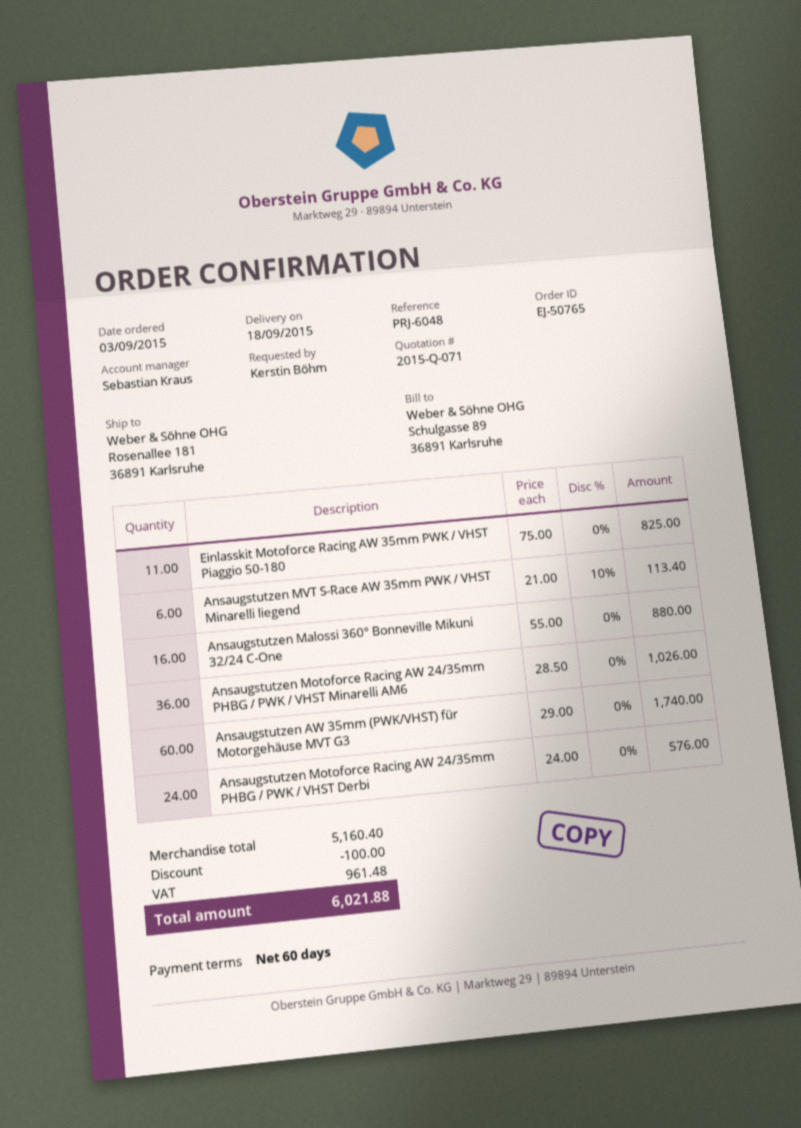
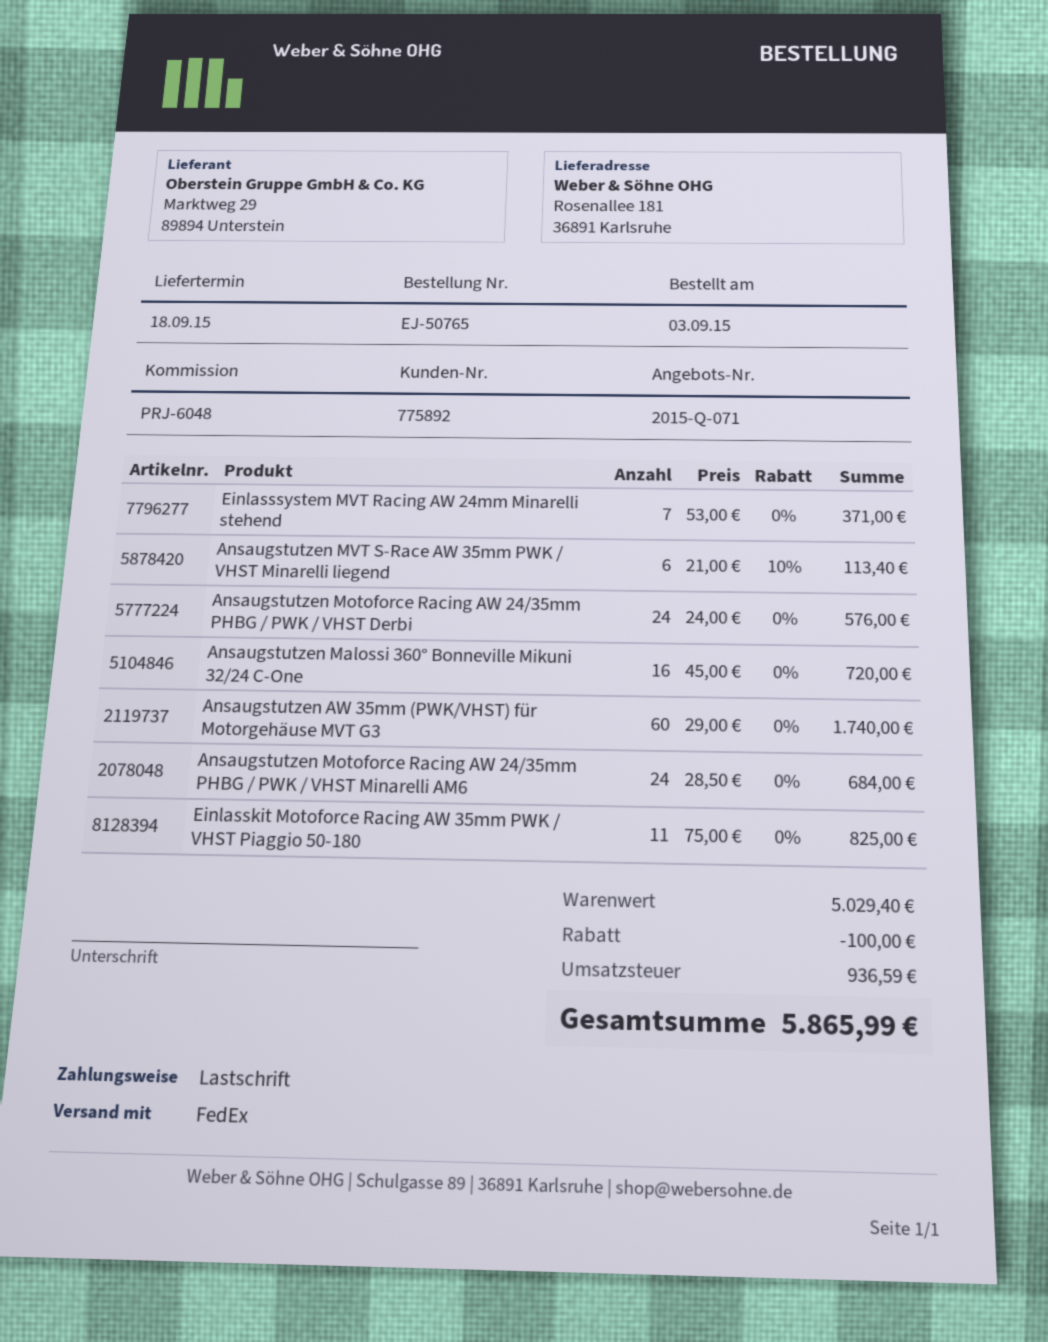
Ansaugstutzen Malossi 360° Bonneville Mikuni 32/24 C-One: 16 x 55.00 = 880.00 -> 16 x 45.00 = 720.00
Ansaugstutzen Motoforce Racing AW 24/35mm PHBG / PWK / VHST Minarelli AM6: 36 x 28.50 = 1026.00 -> 24 x 28.50 = 684.00
Einlasssystem MVT Racing AW 24mm Minarelli stehend: none -> 7 x 53.00 = 371.00
subtotal: 5160.40 -> 5029.40
tax: 961.48 -> 936.59
total: 6021.88 -> 5865.99

